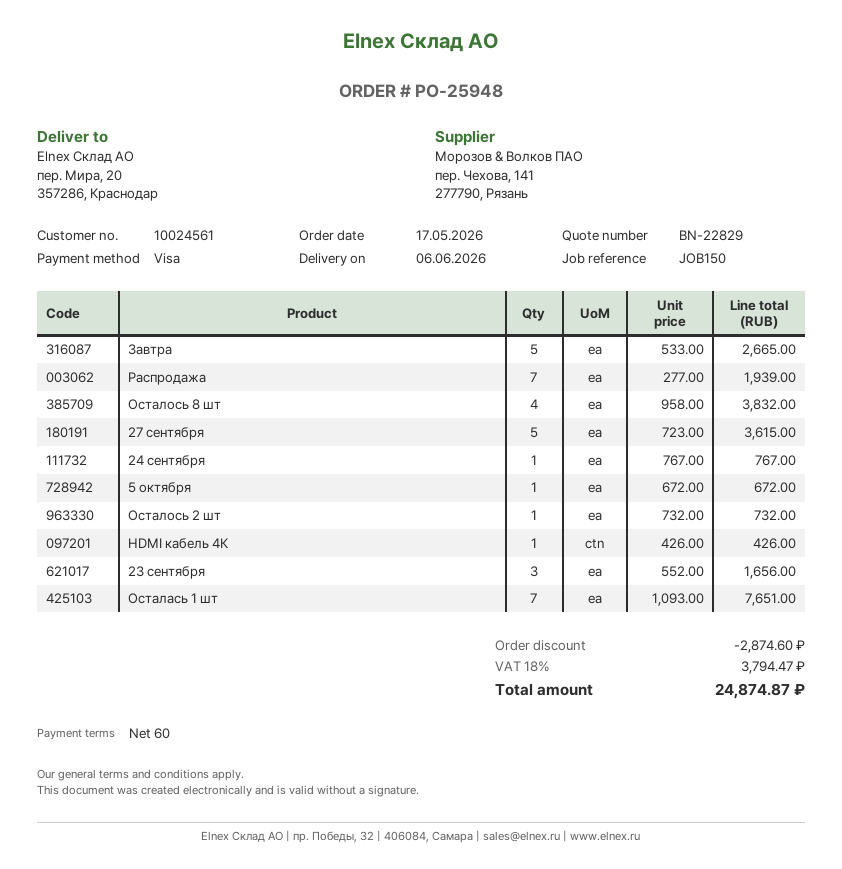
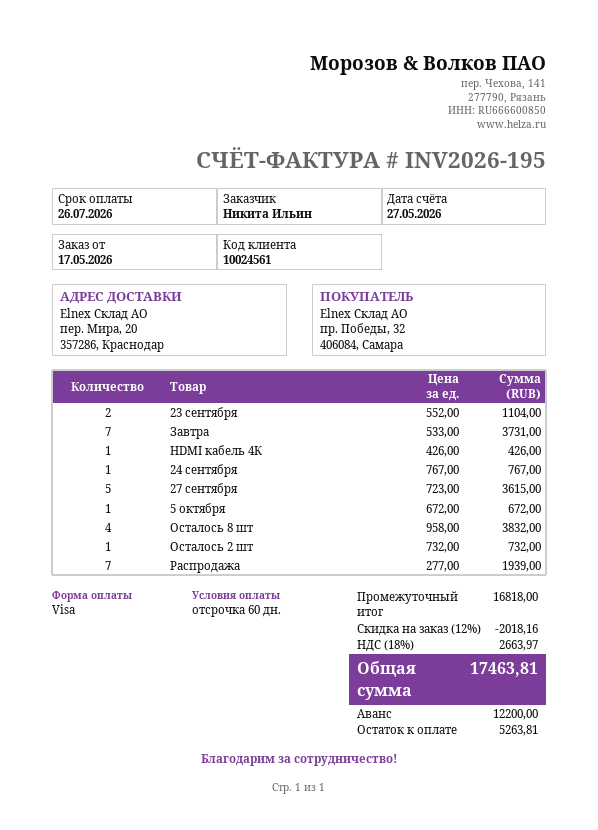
Завтра: 5 x 533.00 = 2665.00 -> 7 x 533.00 = 3731.00
23 сентября: 3 x 552.00 = 1656.00 -> 2 x 552.00 = 1104.00
Осталась 1 шт: 7 x 1093.00 = 7651.00 -> none
discount: 2874.60 -> 2018.16
tax: 18% = 3794.47 -> 18% = 2663.97
total: 24874.87 -> 17463.81

